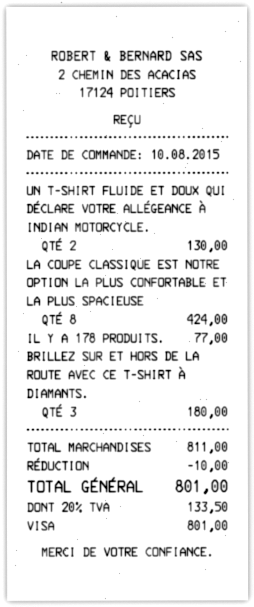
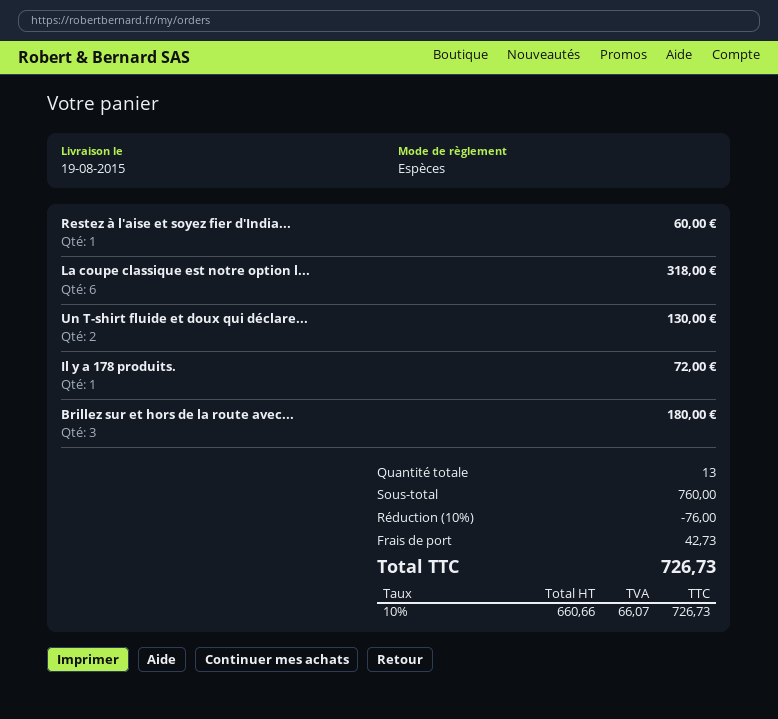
payment method: Visa -> cash
LA COUPE CLASSIQUE EST NOTRE OPTION LA PLUS CONFORTABLE ET LA PLUS SPACIEUSE: 8 for 424.00 -> 6 for 318.00
IL Y A 178 PRODUITS.: 1 for 77.00 -> 1 for 72.00
Restez à l'aise et soyez fier d'India...: none -> 1 for 60.00
subtotal: 811.00 -> 760.00
discount: 10.00 -> 76.00
shipping: none -> 42.73
tax: 20% = 133.50 -> 10% = 66.07
total: 801.00 -> 726.73

